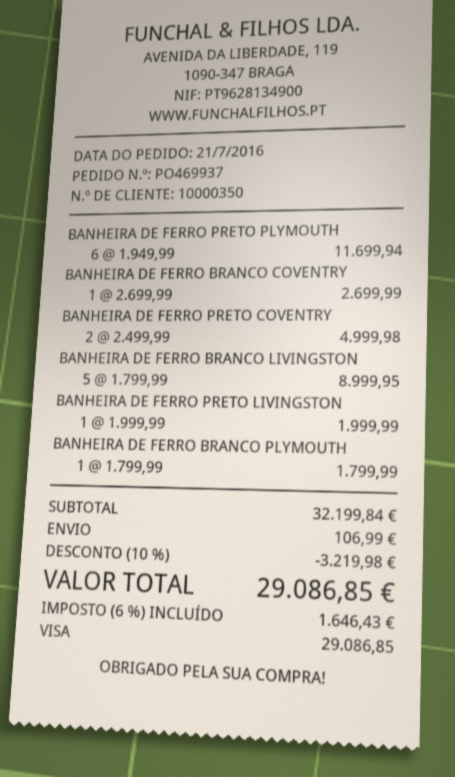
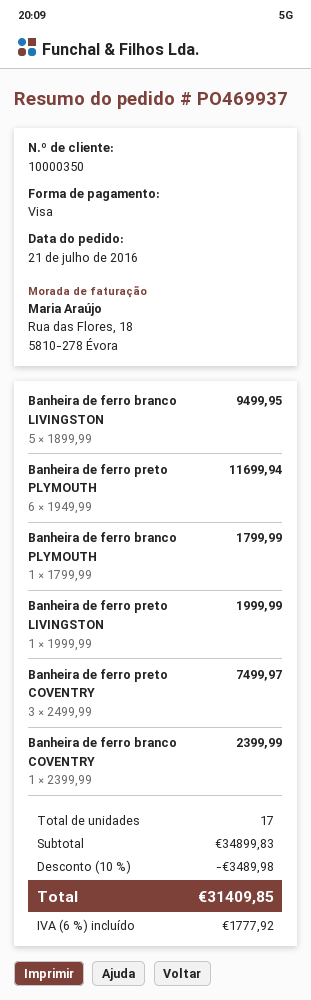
BANHEIRA DE FERRO BRANCO COVENTRY: 1 x 2699.99 = 2699.99 -> 1 x 2399.99 = 2399.99
BANHEIRA DE FERRO PRETO COVENTRY: 2 x 2499.99 = 4999.98 -> 3 x 2499.99 = 7499.97
BANHEIRA DE FERRO BRANCO LIVINGSTON: 5 x 1799.99 = 8999.95 -> 5 x 1899.99 = 9499.95
subtotal: 32199.84 -> 34899.83
discount: 10% = 3219.98 -> 10% = 3489.98
shipping: 106.99 -> none
tax: 6% = 1646.43 -> 6% = 1777.92
total: 29086.85 -> 31409.85

